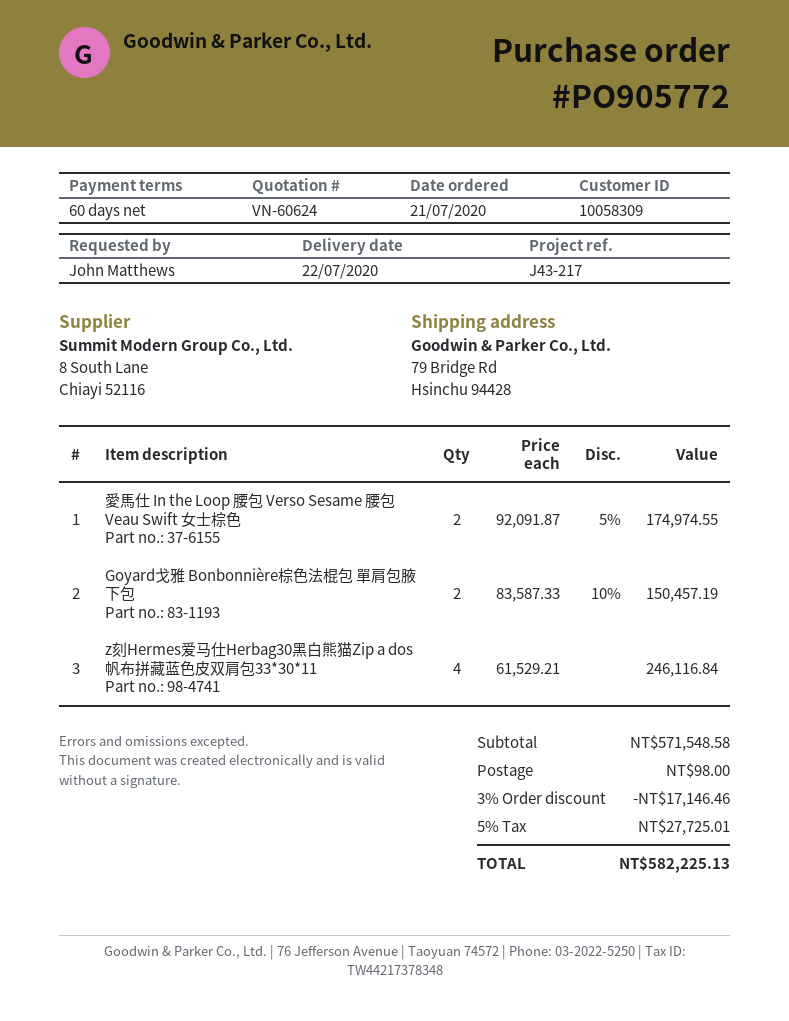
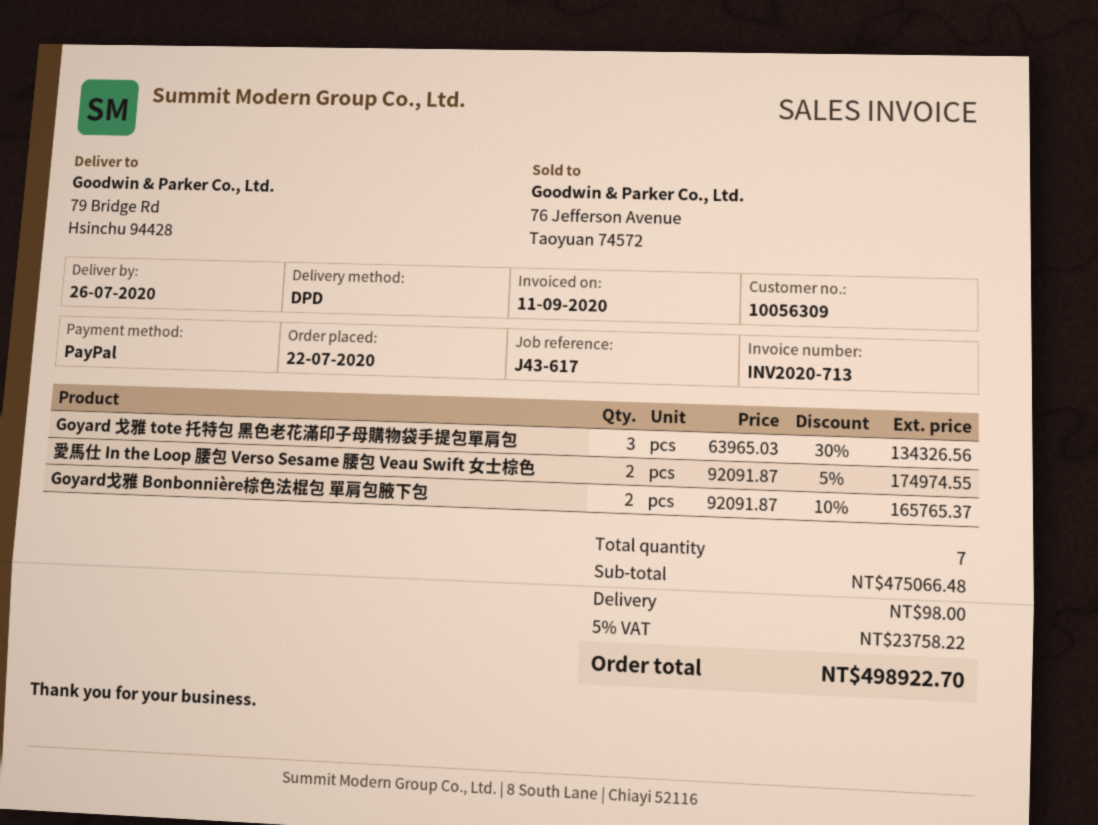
order date: 2020-07-21 -> 2020-07-22
delivery date: 2020-07-22 -> 2020-07-26
customer number: 10058309 -> 10056309
reference: J43-217 -> J43-617
Goyard戈雅 Bonbonnière棕色法棍包 單肩包腋下包: 2 x 83587.33 - 10% = 150457.19 -> 2 x 92091.87 - 10% = 165765.37
z刻Hermes爱马仕Herbag30黑白熊猫Zip a dos帆布拼藏蓝色皮双肩包33*30*11: 4 x 61529.21 = 246116.84 -> none
Goyard 戈雅 tote 托特包 黑色老花滿印子母購物袋手提包單肩包: none -> 3 x 63965.03 - 30% = 134326.56
subtotal: 571548.58 -> 475066.48
discount: 3% = 17146.46 -> none
tax: 5% = 27725.01 -> 5% = 23758.22
total: 582225.13 -> 498922.70

